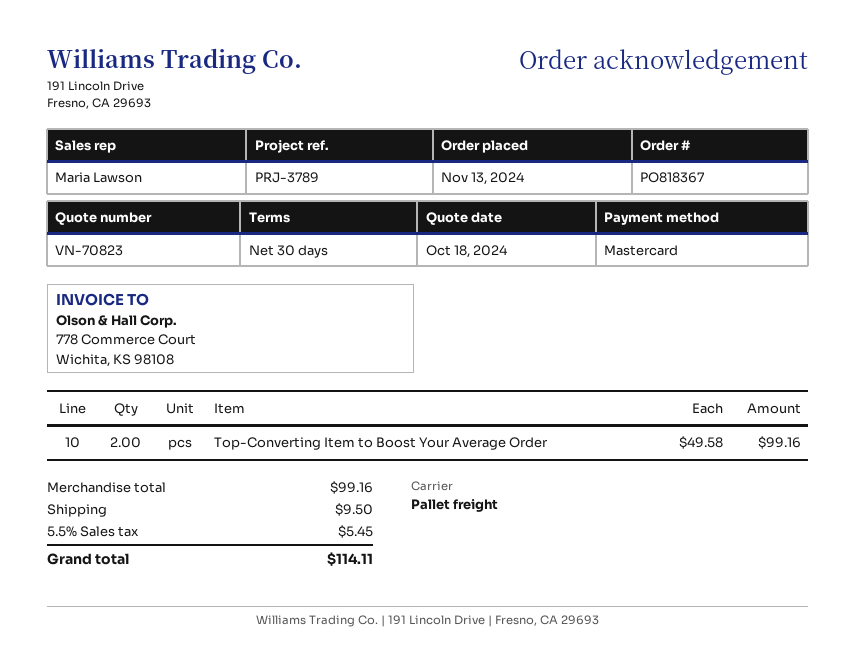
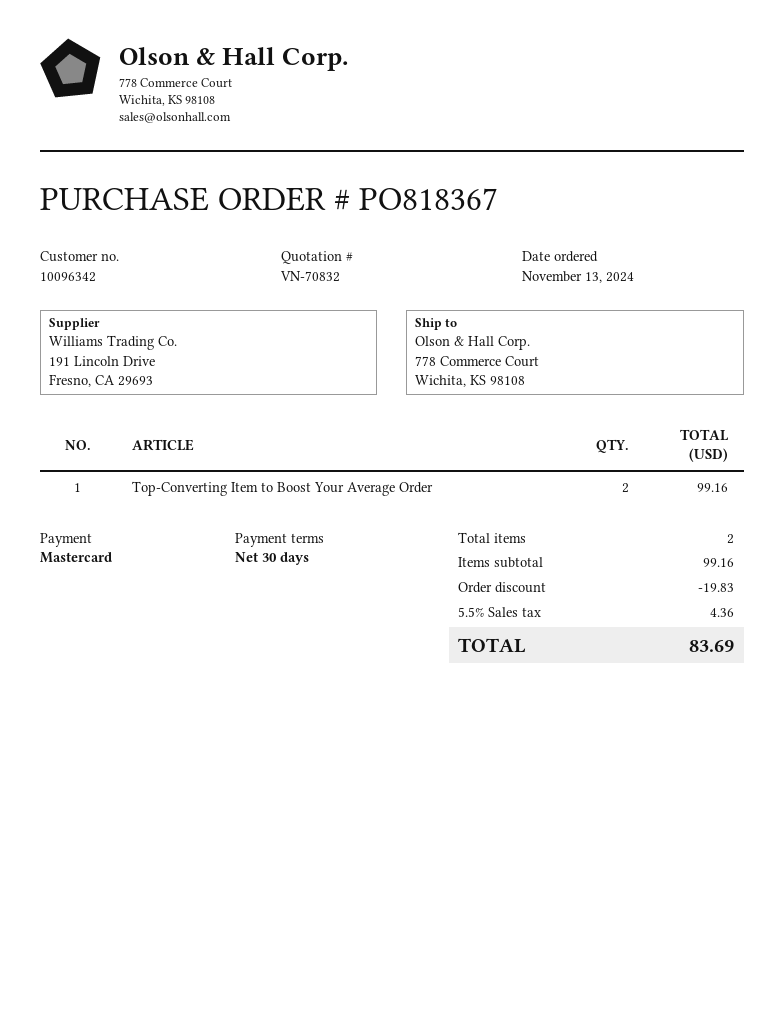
quote number: VN-70823 -> VN-70832
discount: none -> 19.83
shipping: 9.50 -> none
tax: 5.5% = 5.45 -> 5.5% = 4.36
total: 114.11 -> 83.69

